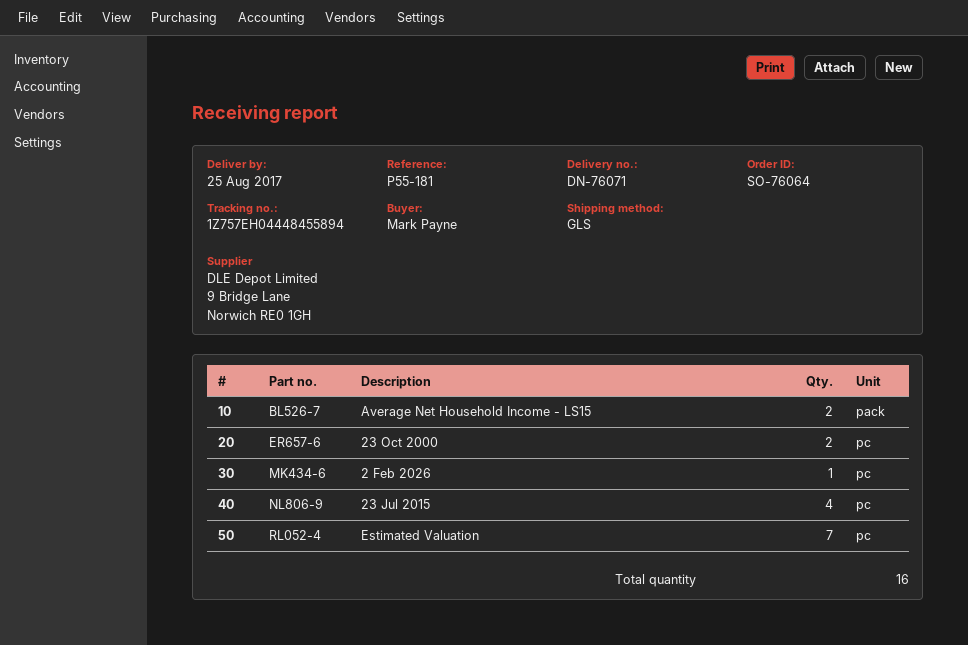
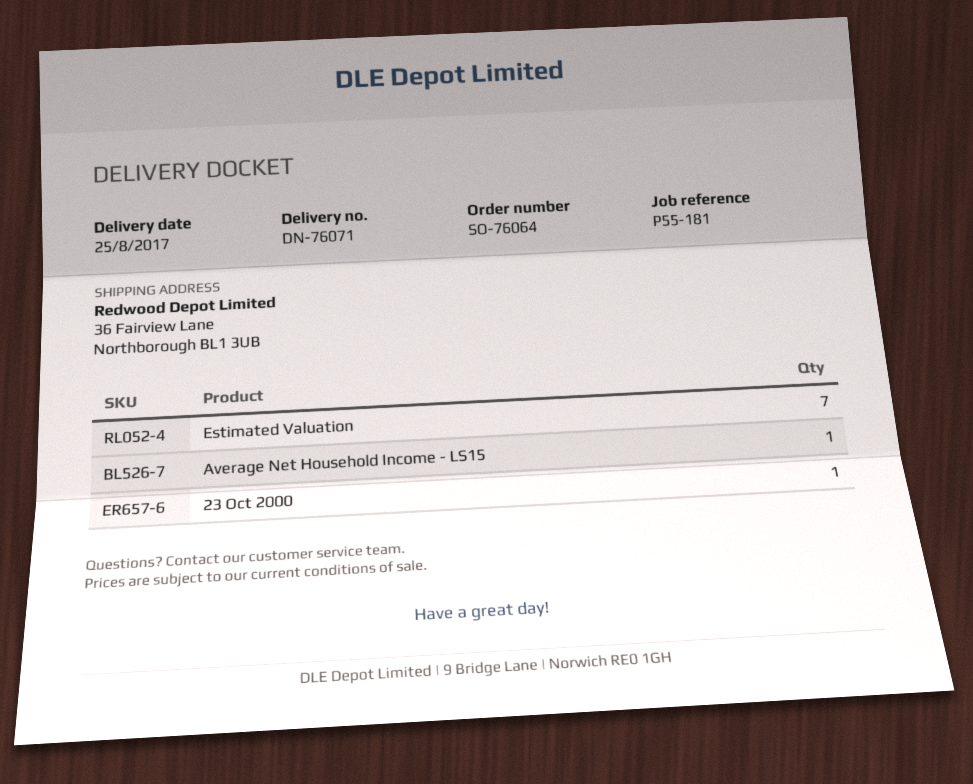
Average Net Household Income - LS15: 2 -> 1
23 Oct 2000: 2 -> 1
2 Feb 2026: 1 -> none
23 Jul 2015: 4 -> none

